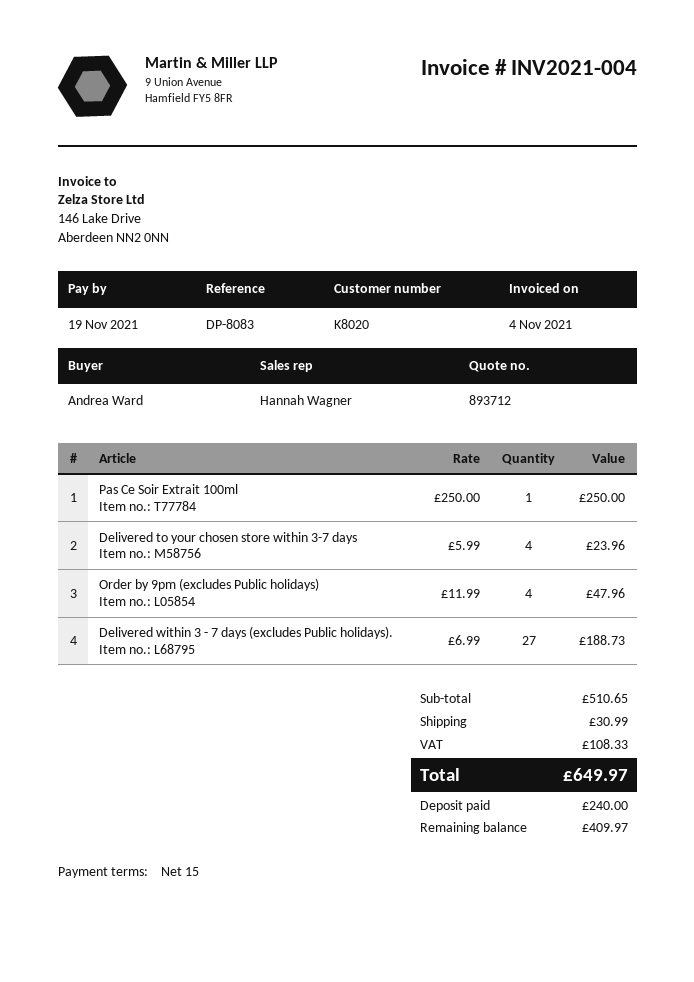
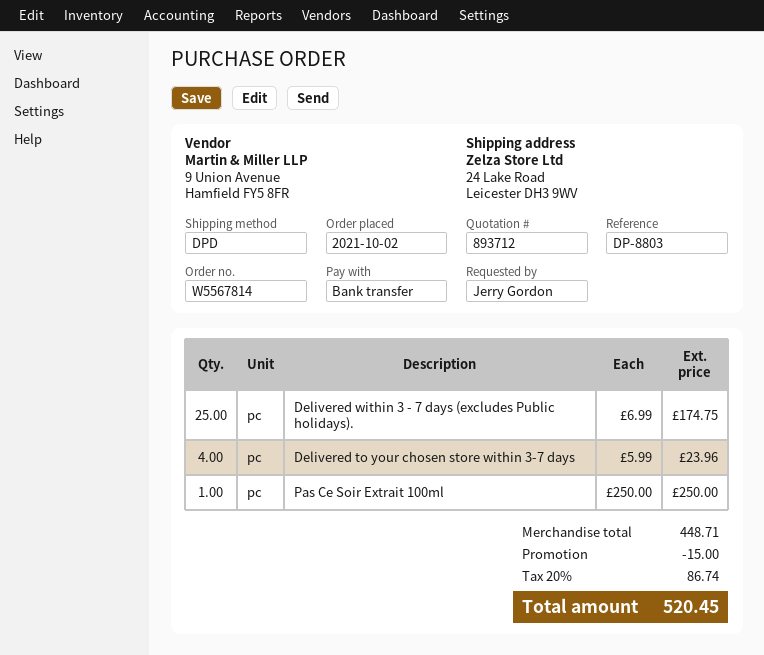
reference: DP-8083 -> DP-8803
ordered by: Andrea Ward -> Jerry Gordon
Order by 9pm (excludes Public holidays): 4 x 11.99 = 47.96 -> none
Delivered within 3 - 7 days (excludes Public holidays).: 27 x 6.99 = 188.73 -> 25 x 6.99 = 174.75
subtotal: 510.65 -> 448.71
discount: none -> 15.00
shipping: 30.99 -> none
tax: 108.33 -> 86.74
total: 649.97 -> 520.45

